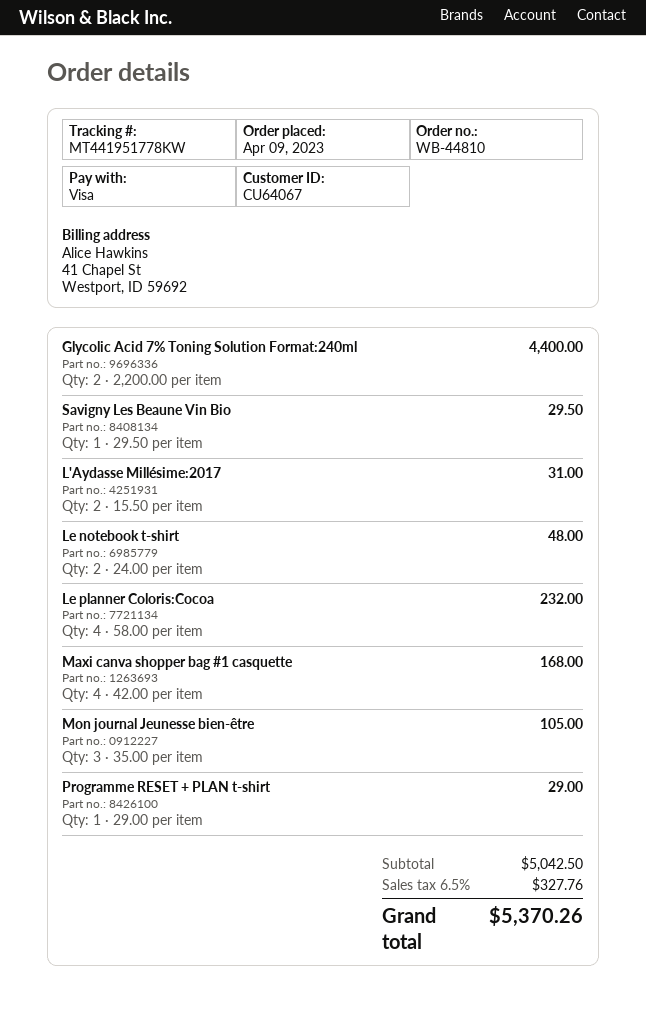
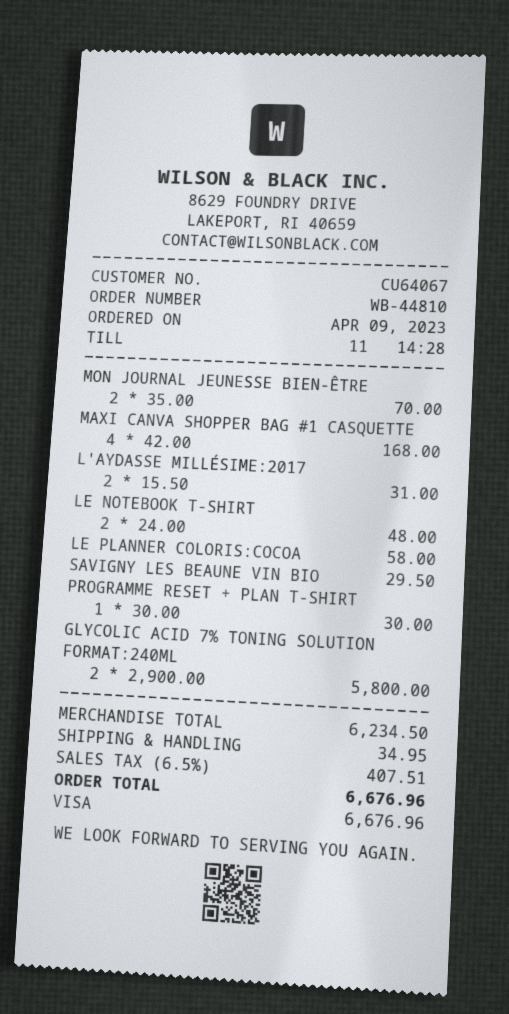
Glycolic Acid 7% Toning Solution Format:240ml: 2 x 2200.00 = 4400.00 -> 2 x 2900.00 = 5800.00
Le planner Coloris:Cocoa: 4 x 58.00 = 232.00 -> 1 x 58.00 = 58.00
Mon journal Jeunesse bien-être: 3 x 35.00 = 105.00 -> 2 x 35.00 = 70.00
Programme RESET + PLAN t-shirt: 1 x 29.00 = 29.00 -> 1 x 30.00 = 30.00
subtotal: 5042.50 -> 6234.50
shipping: none -> 34.95
tax: 6.5% = 327.76 -> 6.5% = 407.51
total: 5370.26 -> 6676.96

